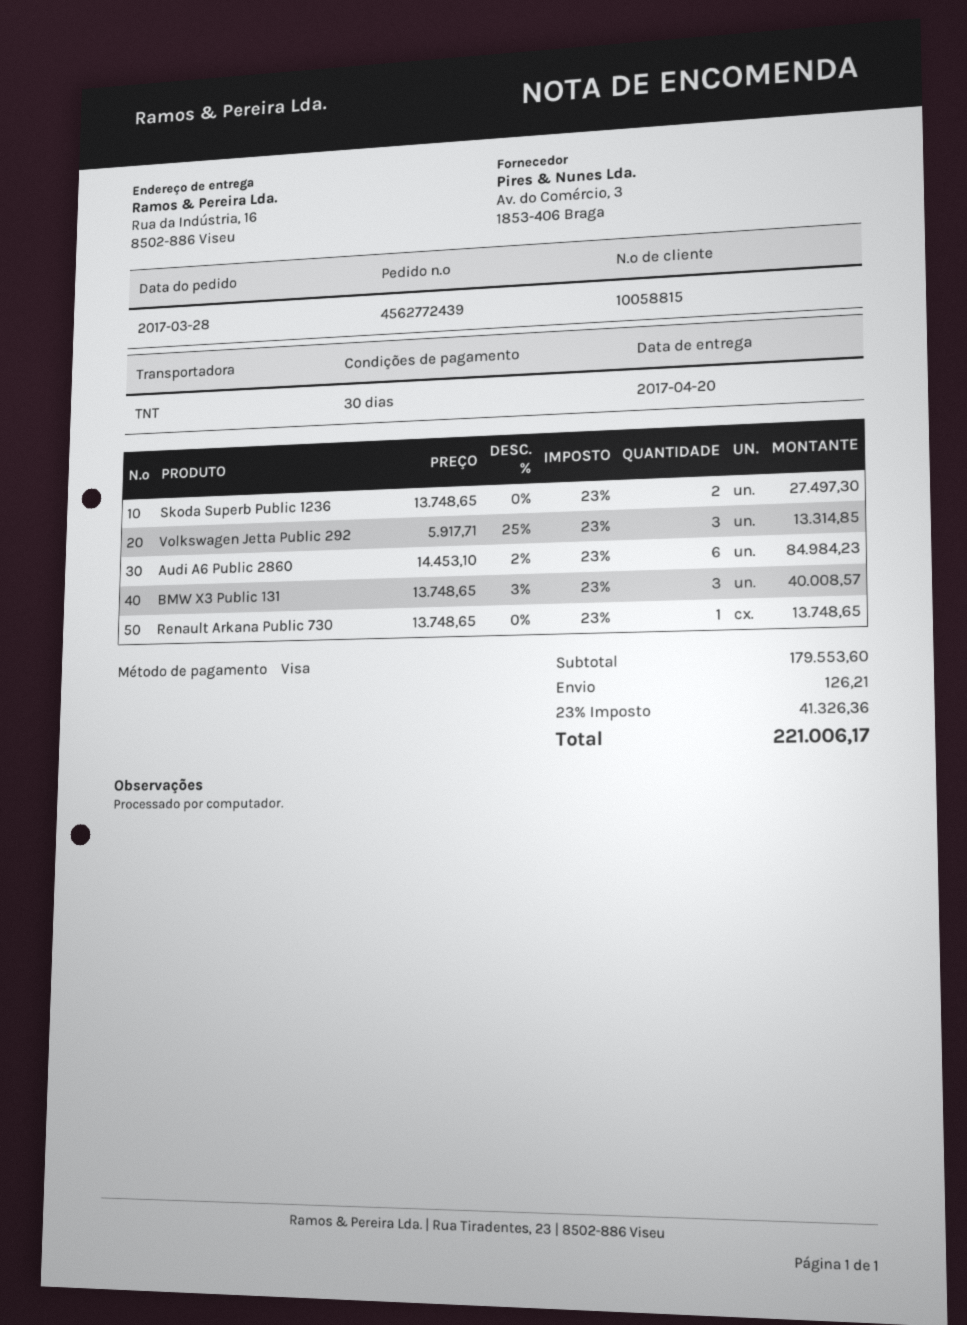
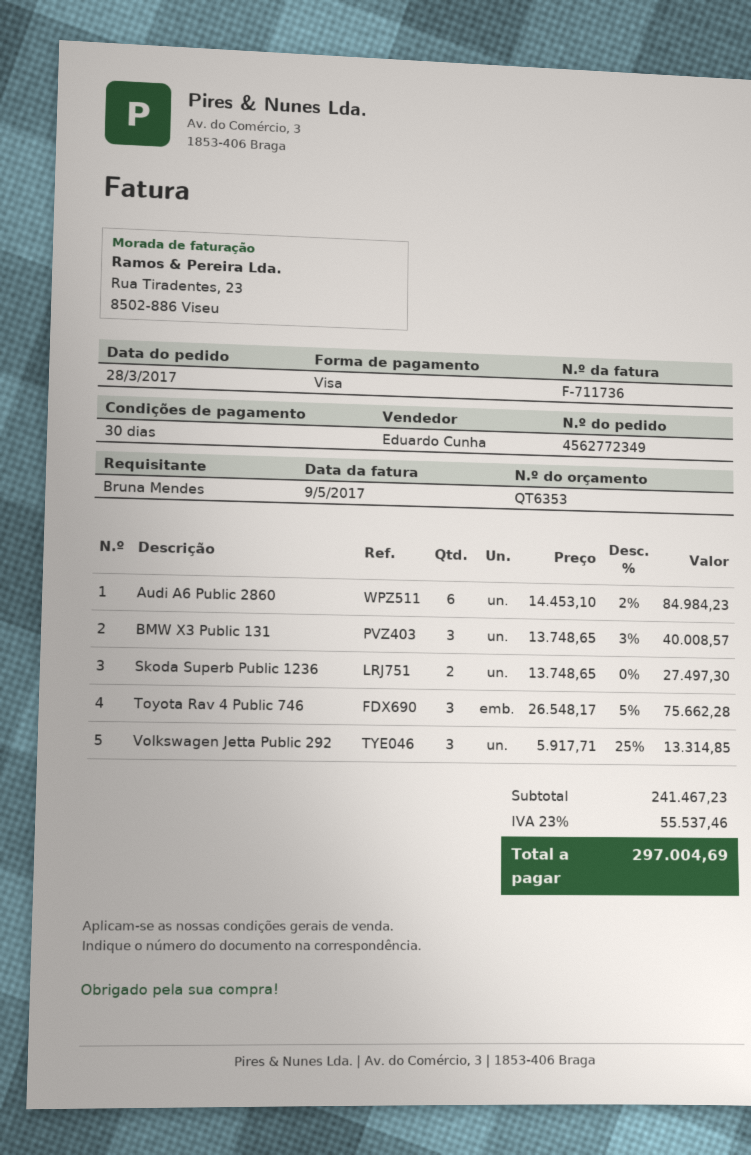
order number: 4562772439 -> 4562772349
Renault Arkana Public 730: 1 x 13748.65 = 13748.65 -> none
Toyota Rav 4 Public 746: none -> 3 x 26548.17 - 5% = 75662.28
subtotal: 179553.60 -> 241467.23
shipping: 126.21 -> none
tax: 23% = 41326.36 -> 23% = 55537.46
total: 221006.17 -> 297004.69

